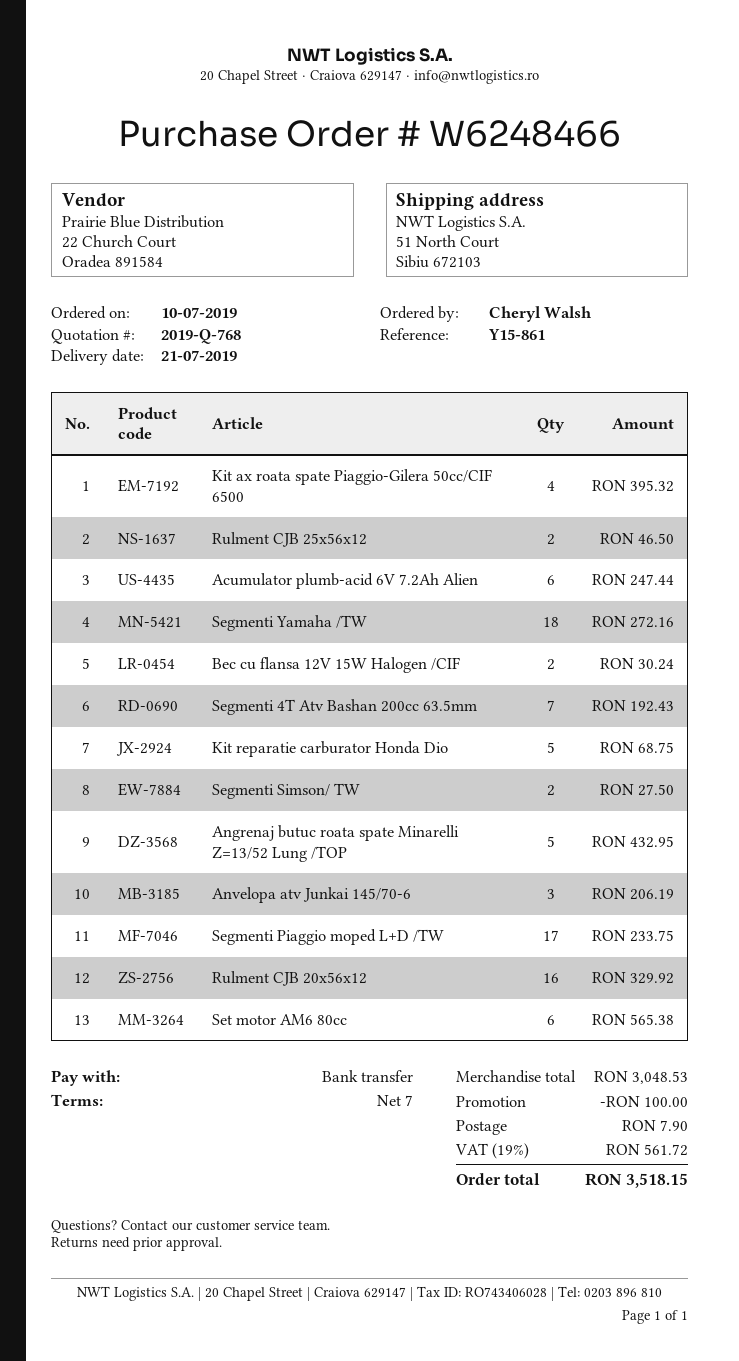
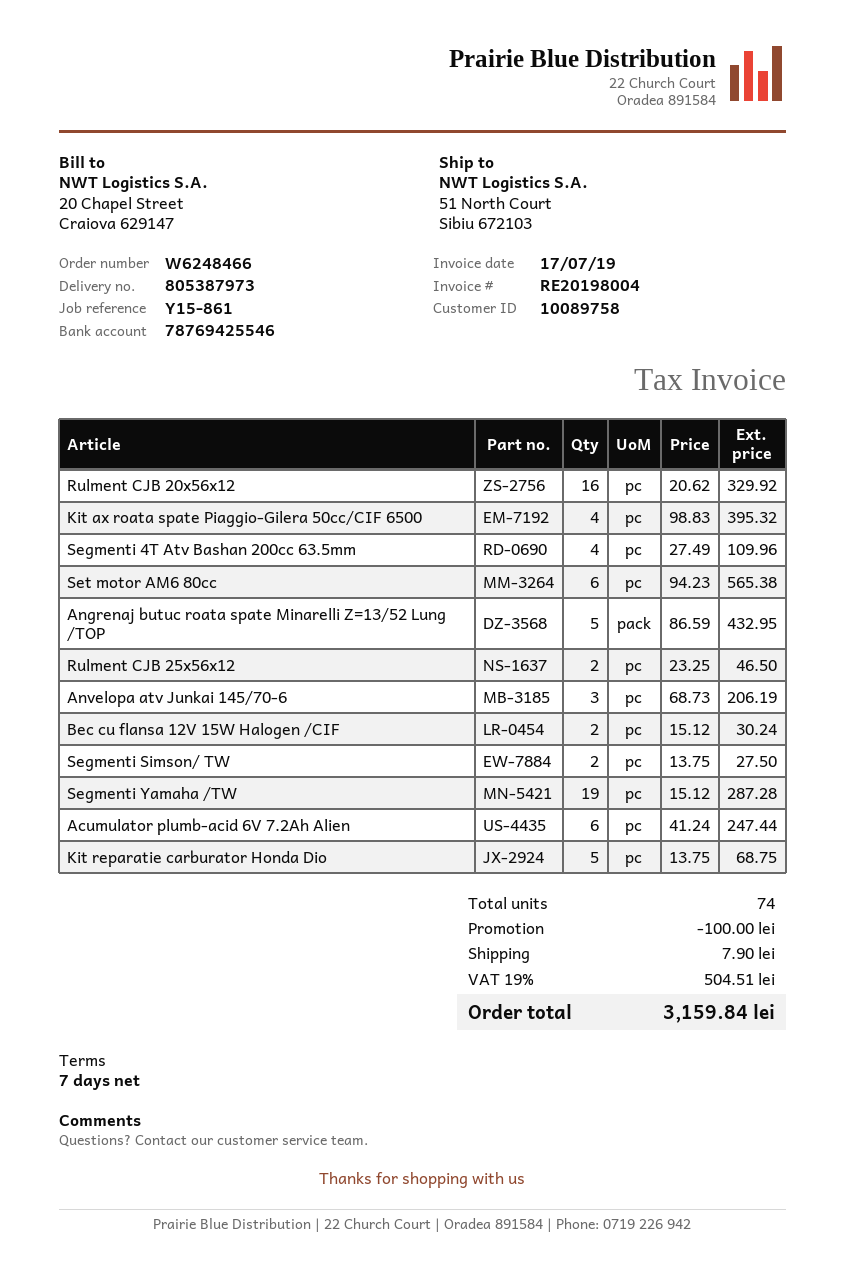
Segmenti Yamaha /TW: 18 for 272.16 -> 19 for 287.28
Segmenti 4T Atv Bashan 200cc 63.5mm: 7 for 192.43 -> 4 for 109.96
Segmenti Piaggio moped L+D /TW: 17 for 233.75 -> none
tax: 19% = 561.72 -> 19% = 504.51
total: 3518.15 -> 3159.84

